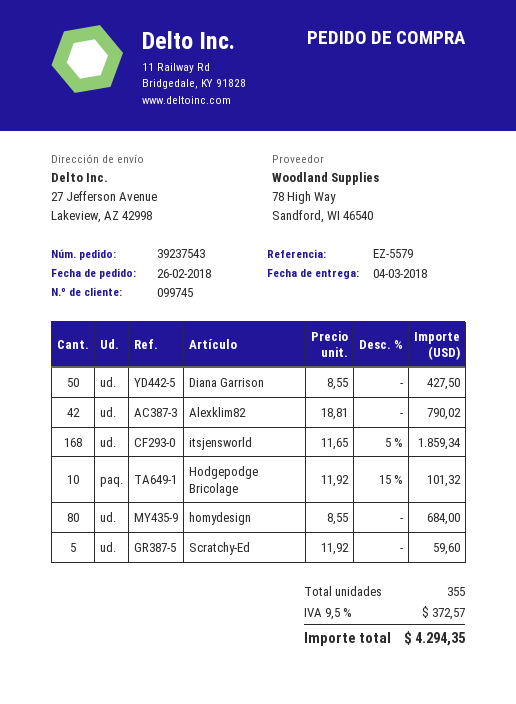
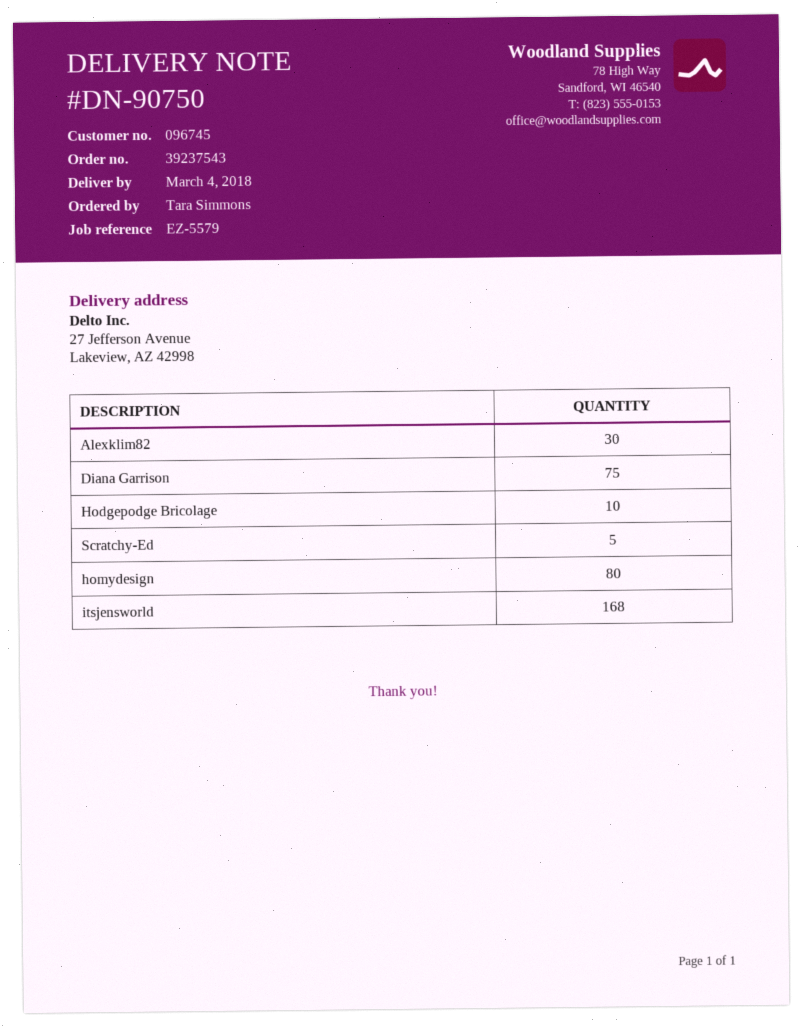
customer number: 099745 -> 096745
Diana Garrison: 50 -> 75
Alexklim82: 42 -> 30

